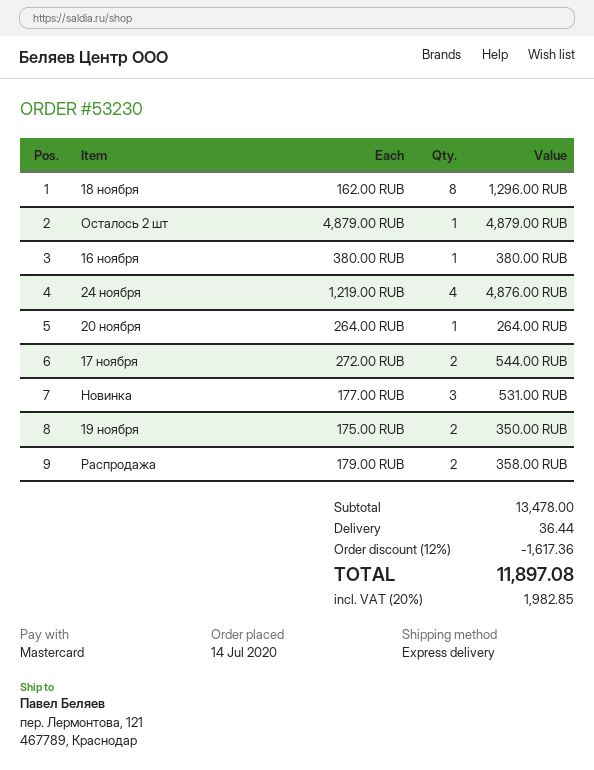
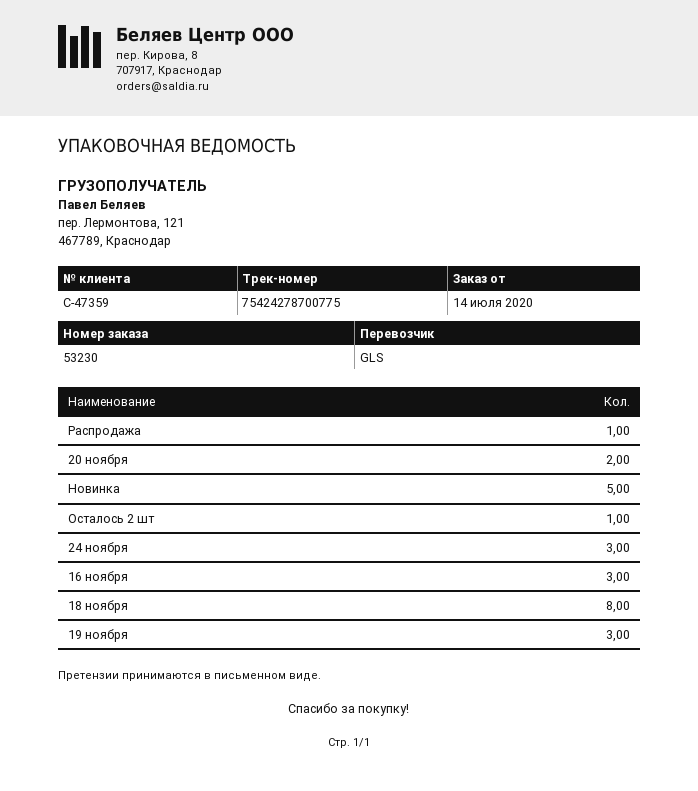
shipping method: express -> GLS
16 ноября: 1 -> 3
24 ноября: 4 -> 3
20 ноября: 1 -> 2
17 ноября: 2 -> none
Новинка: 3 -> 5
19 ноября: 2 -> 3
Распродажа: 2 -> 1

